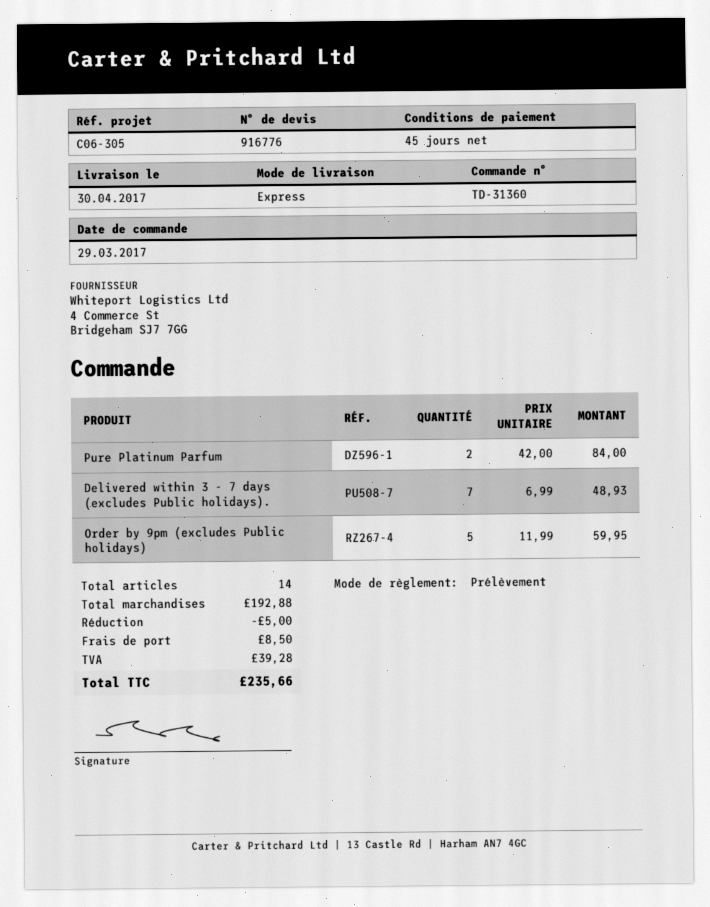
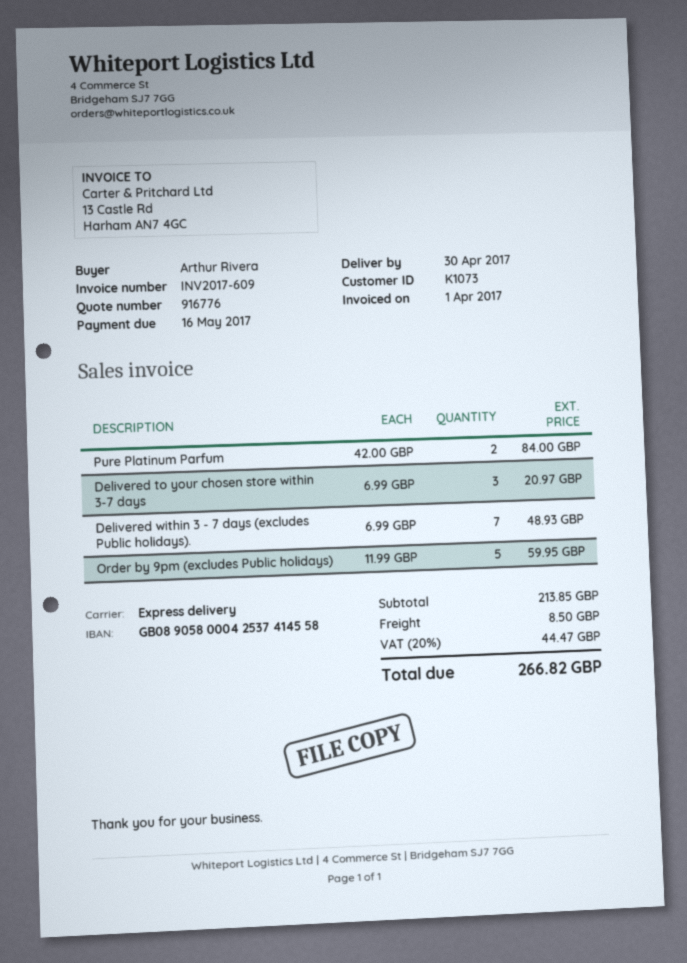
Delivered to your chosen store within 3-7 days: none -> 3 x 6.99 = 20.97
subtotal: 192.88 -> 213.85
discount: 5.00 -> none
tax: 39.28 -> 44.47
total: 235.66 -> 266.82

